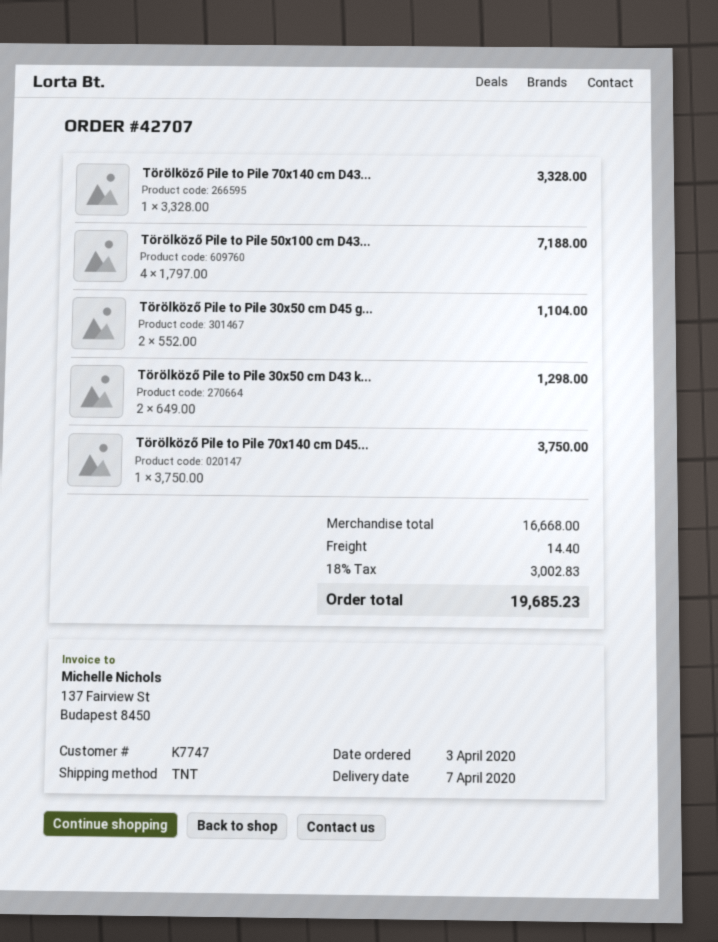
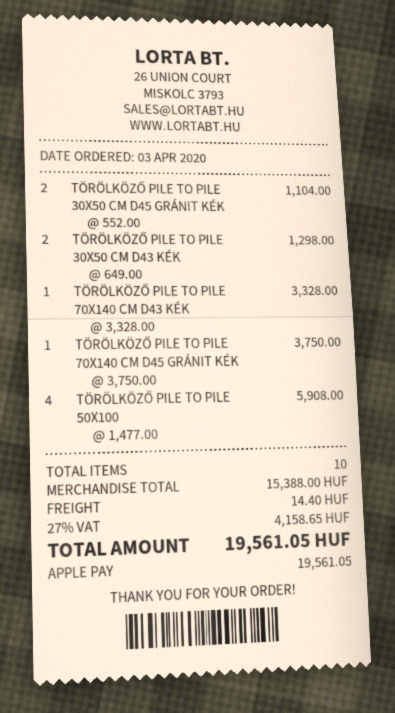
Törölköző Pile to Pile 50x100 cm D43...: 4 x 1797.00 = 7188.00 -> 4 x 1477.00 = 5908.00
subtotal: 16668.00 -> 15388.00
tax: 18% = 3002.83 -> 27% = 4158.65
total: 19685.23 -> 19561.05

